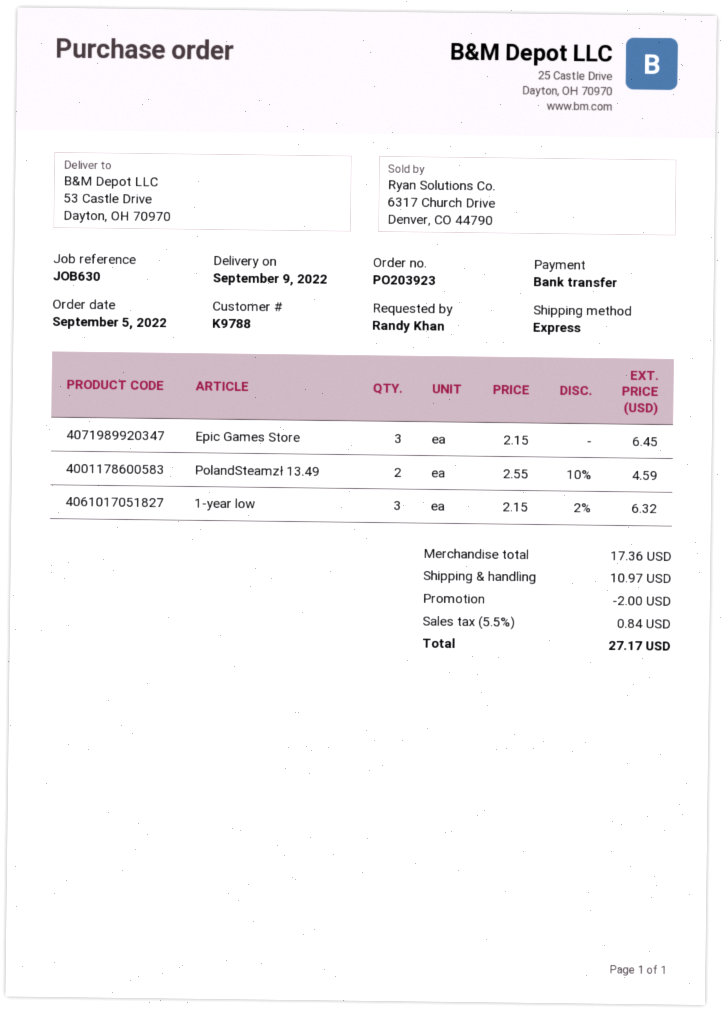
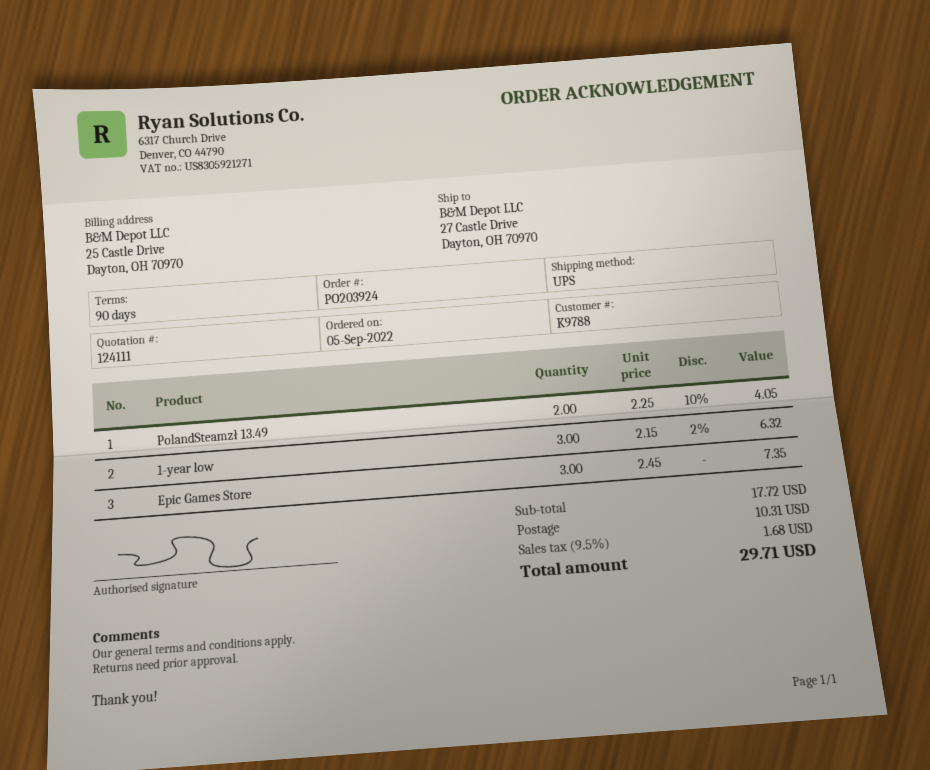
order number: PO203923 -> PO203924
shipping method: express -> UPS
ship to: 53 Castle Drive, Dayton, OH 70970 -> 27 Castle Drive, Dayton, OH 70970
Epic Games Store: 3 x 2.15 = 6.45 -> 3 x 2.45 = 7.35
PolandSteamzł 13.49: 2 x 2.55 - 10% = 4.59 -> 2 x 2.25 - 10% = 4.05
subtotal: 17.36 -> 17.72
discount: 2.00 -> none
shipping: 10.97 -> 10.31
tax: 5.5% = 0.84 -> 9.5% = 1.68
total: 27.17 -> 29.71

